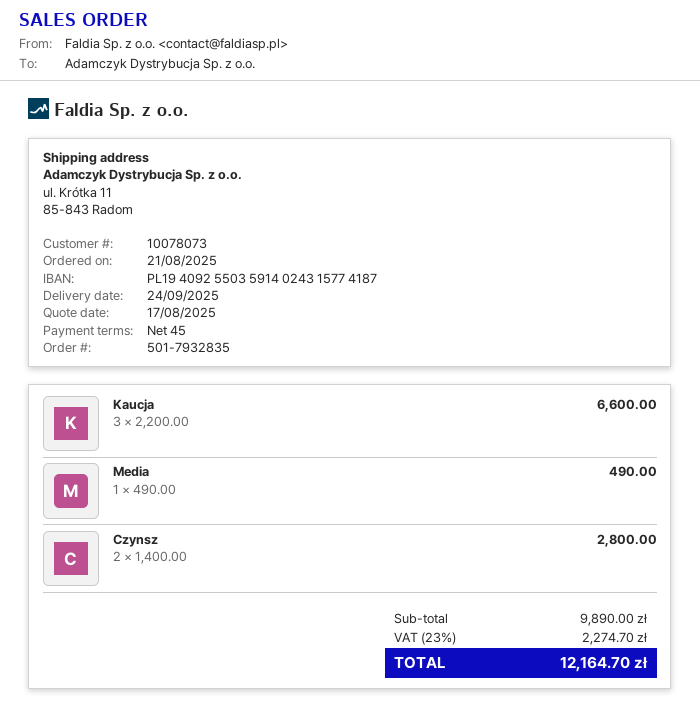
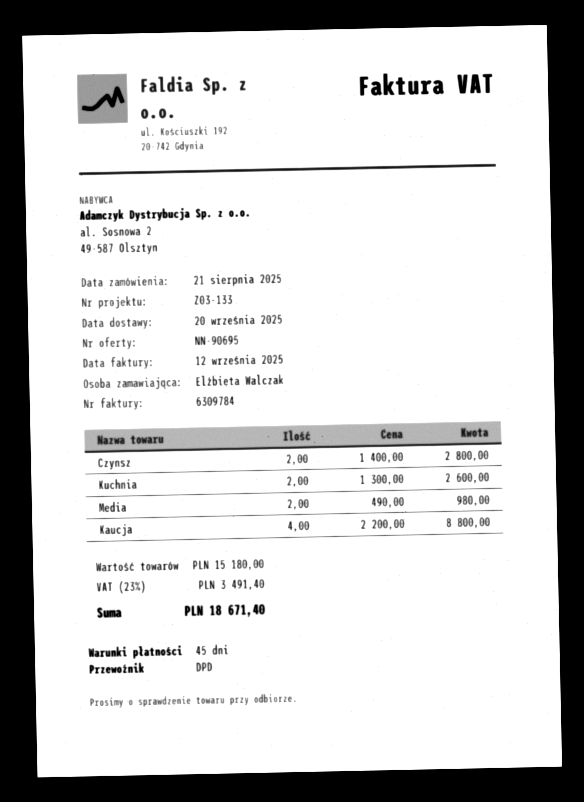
delivery date: 2025-09-24 -> 2025-09-20
Kaucja: 3 x 2200.00 = 6600.00 -> 4 x 2200.00 = 8800.00
Media: 1 x 490.00 = 490.00 -> 2 x 490.00 = 980.00
Kuchnia: none -> 2 x 1300.00 = 2600.00
subtotal: 9890.00 -> 15180.00
tax: 23% = 2274.70 -> 23% = 3491.40
total: 12164.70 -> 18671.40

